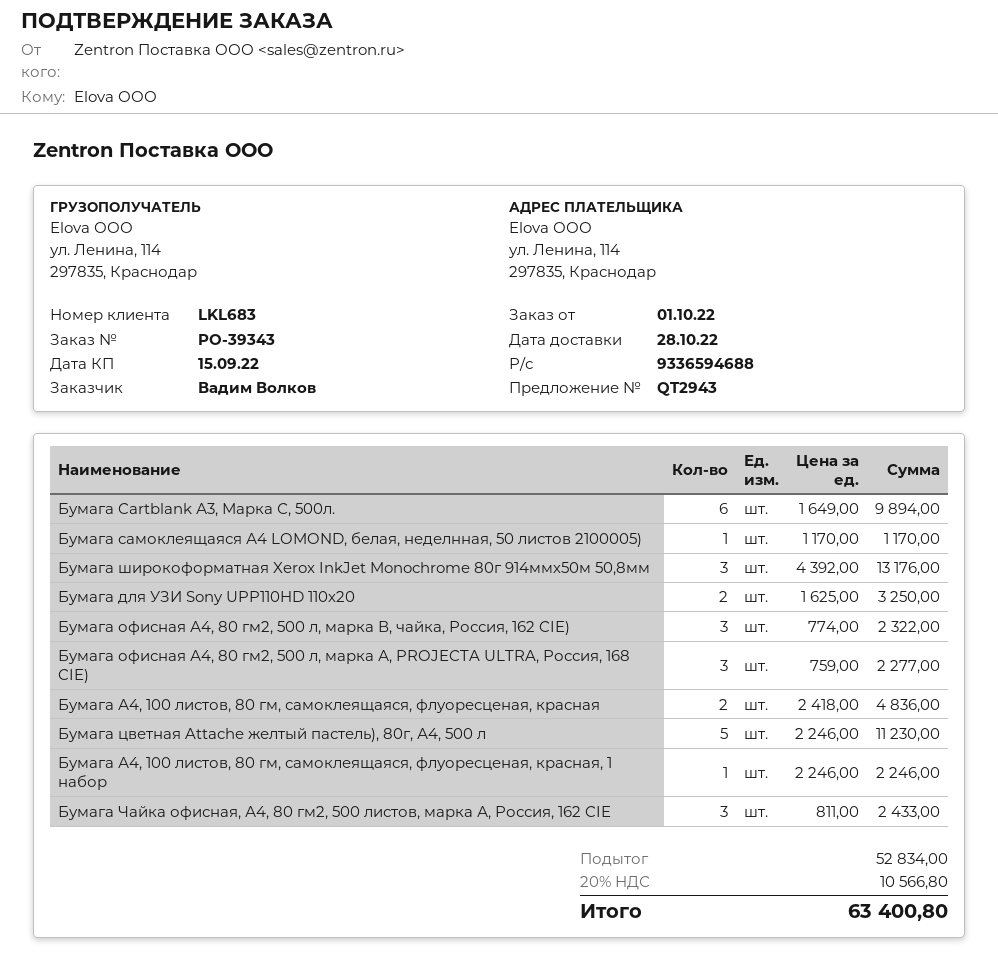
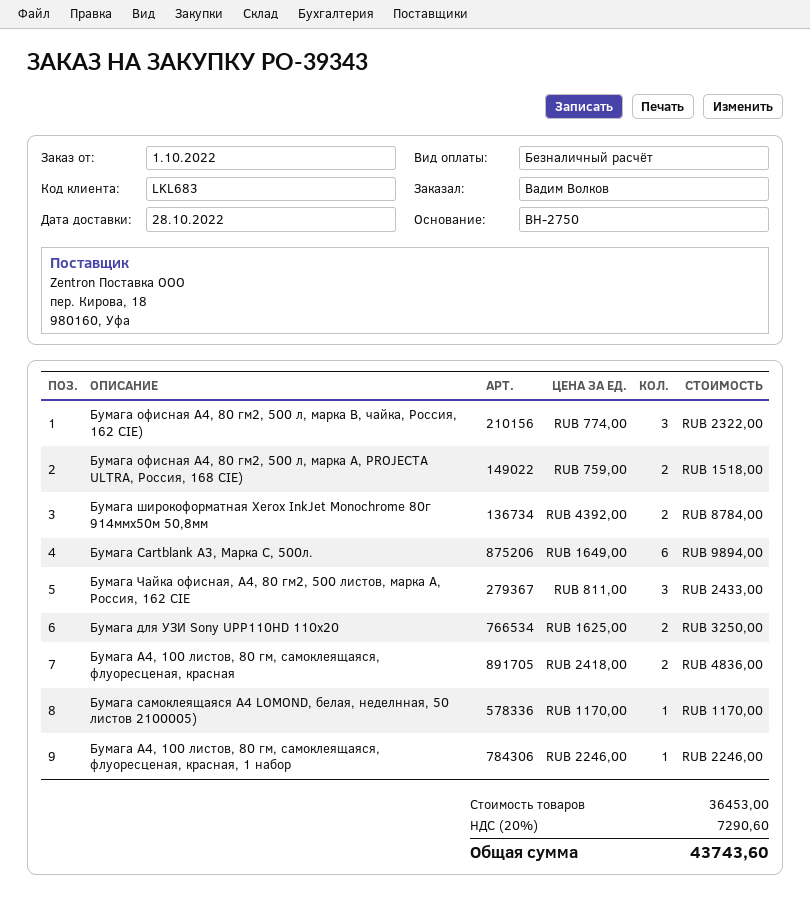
Бумага широкоформатная Xerox InkJet Monochrome 80г 914ммх50м 50,8мм: 3 x 4392.00 = 13176.00 -> 2 x 4392.00 = 8784.00
Бумага офисная А4, 80 гм2, 500 л, марка А, PROJECTA ULTRA, Россия, 168 CIE): 3 x 759.00 = 2277.00 -> 2 x 759.00 = 1518.00
Бумага цветная Attache желтый пастель), 80г, А4, 500 л: 5 x 2246.00 = 11230.00 -> none
subtotal: 52834.00 -> 36453.00
tax: 20% = 10566.80 -> 20% = 7290.60
total: 63400.80 -> 43743.60

